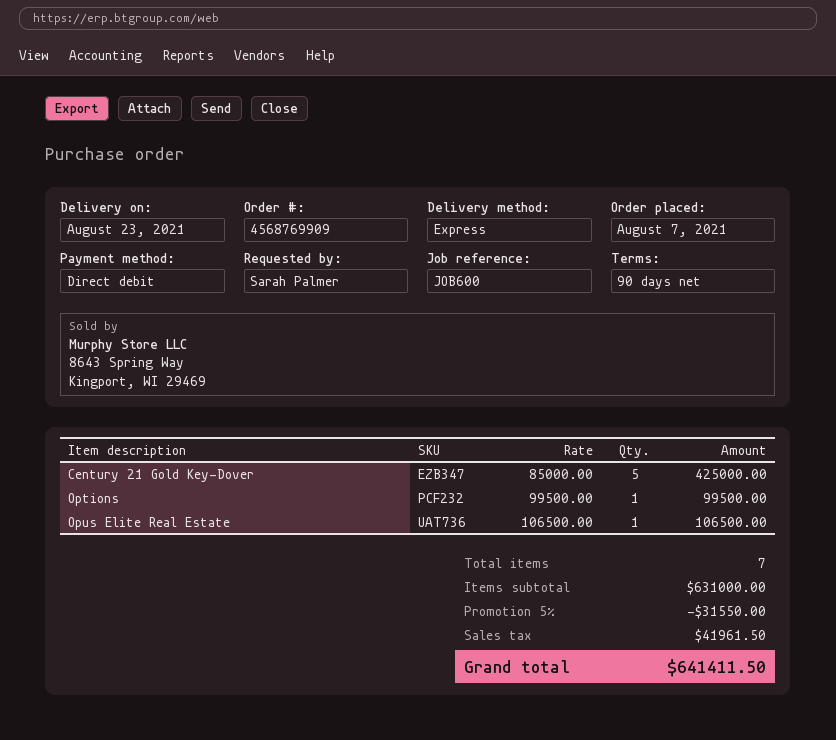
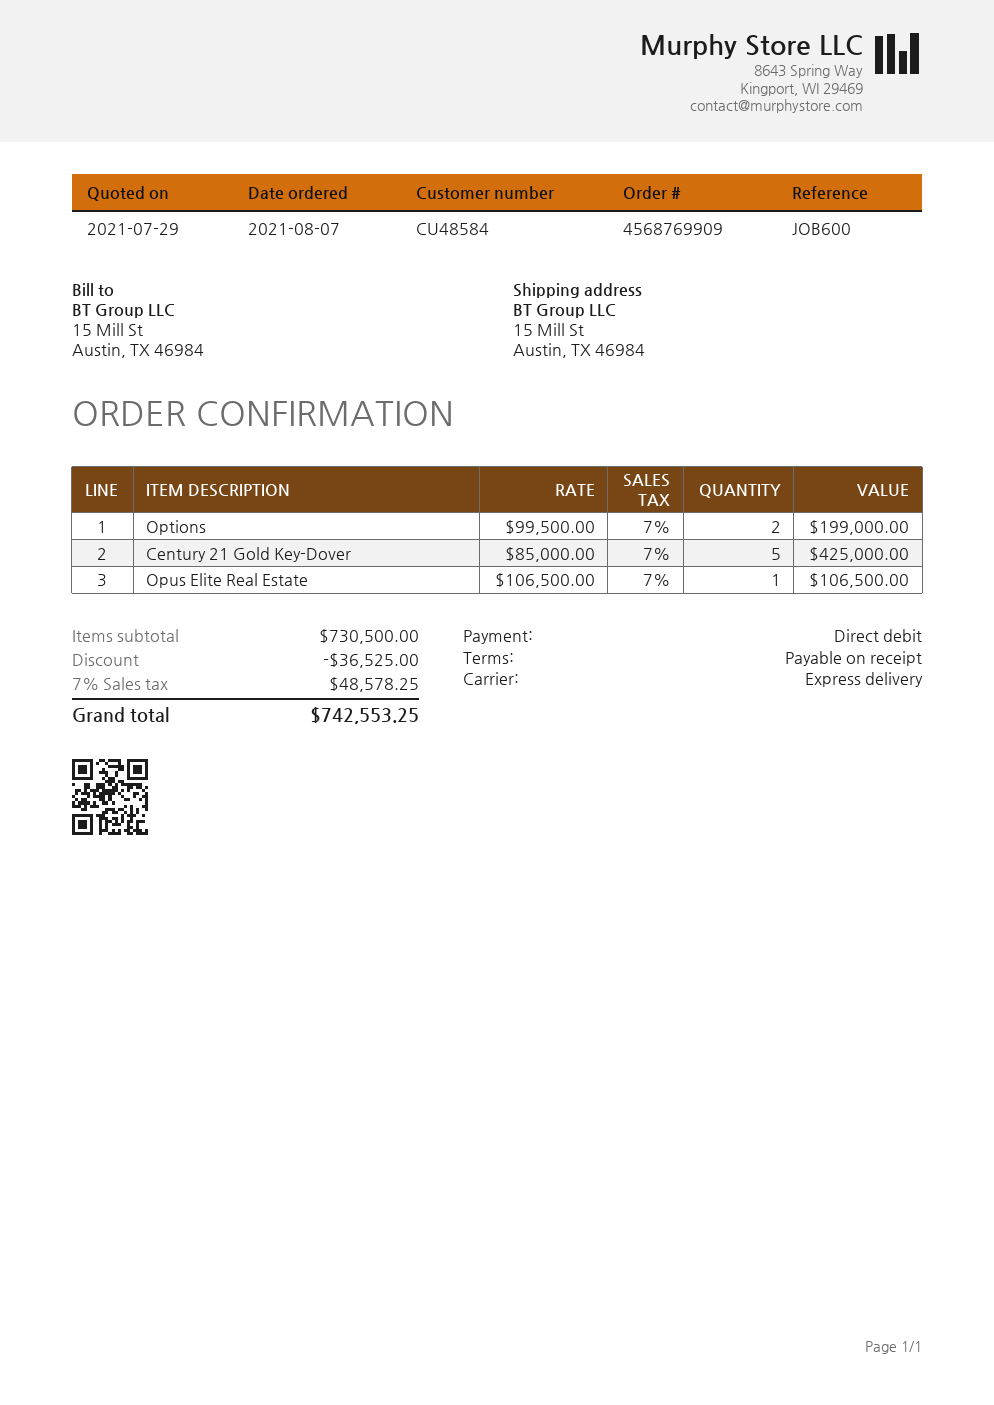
payment terms: 90 days -> on receipt
Options: 1 x 99500.00 = 99500.00 -> 2 x 99500.00 = 199000.00
subtotal: 631000.00 -> 730500.00
discount: 31550.00 -> 36525.00
tax: 41961.50 -> 48578.25
total: 641411.50 -> 742553.25

